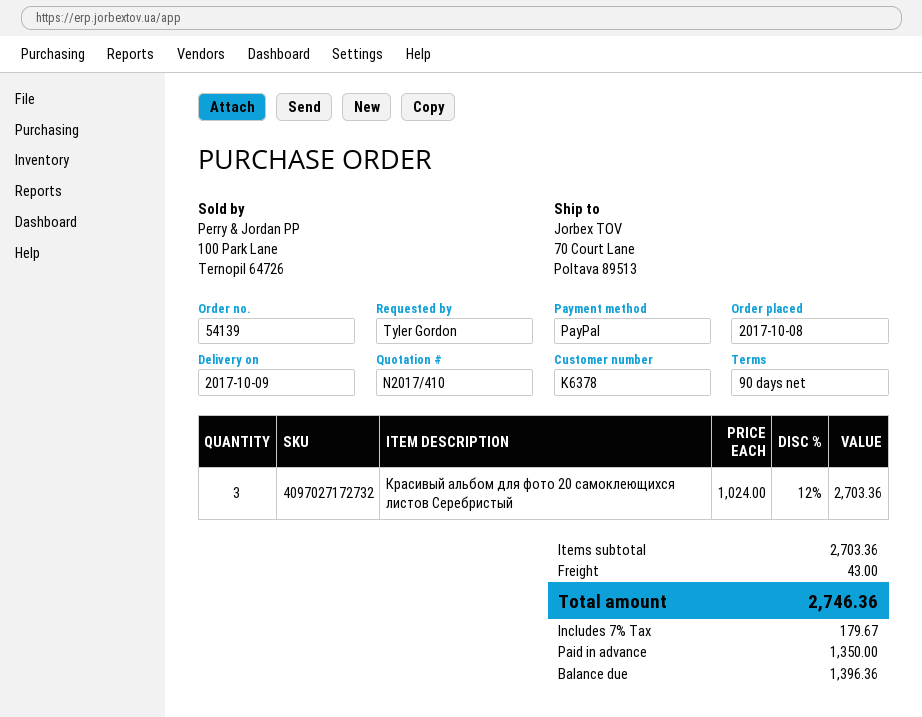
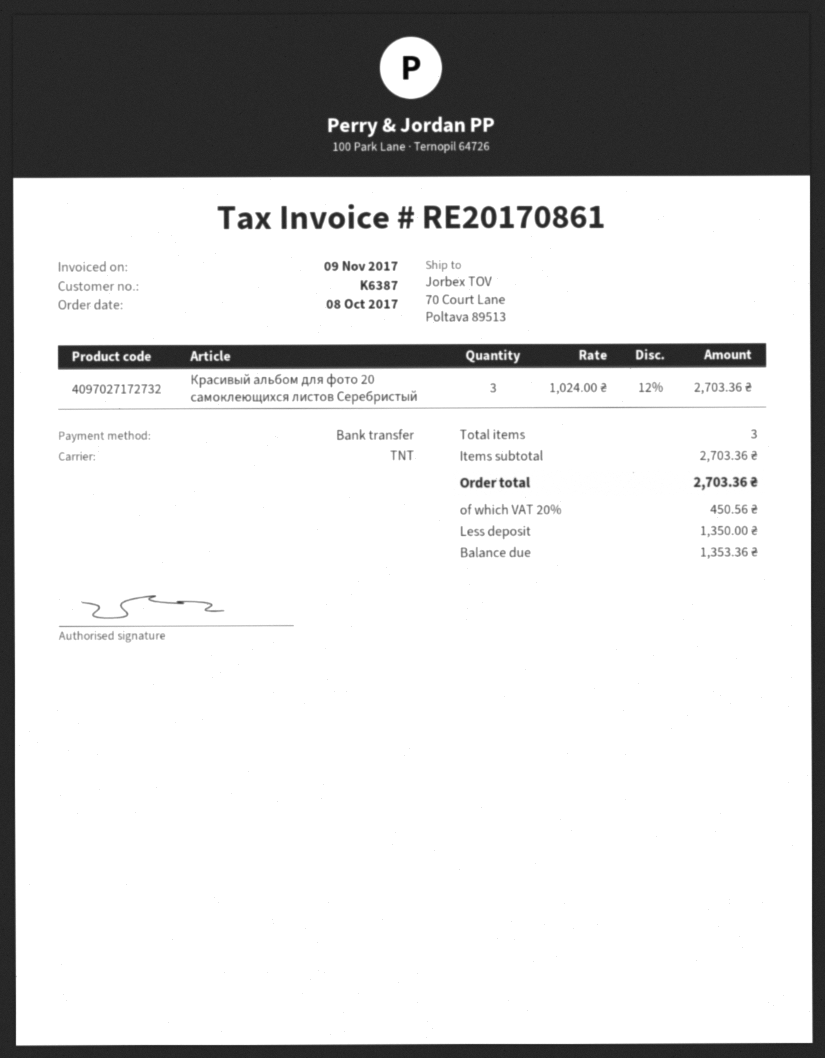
customer number: K6378 -> K6387
payment method: PayPal -> bank transfer
shipping: 43.00 -> none
tax: 7% = 179.67 -> 20% = 450.56
total: 2746.36 -> 2703.36
balance: 1396.36 -> 1353.36

